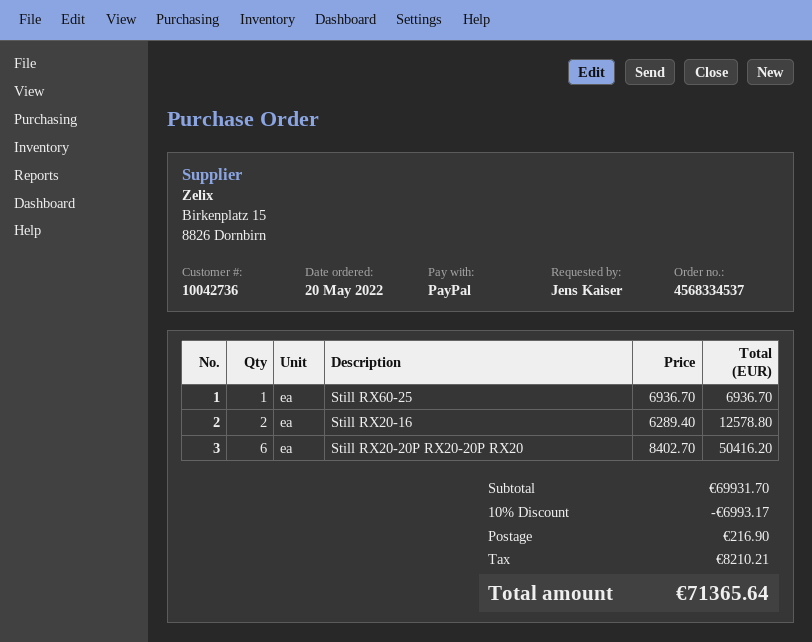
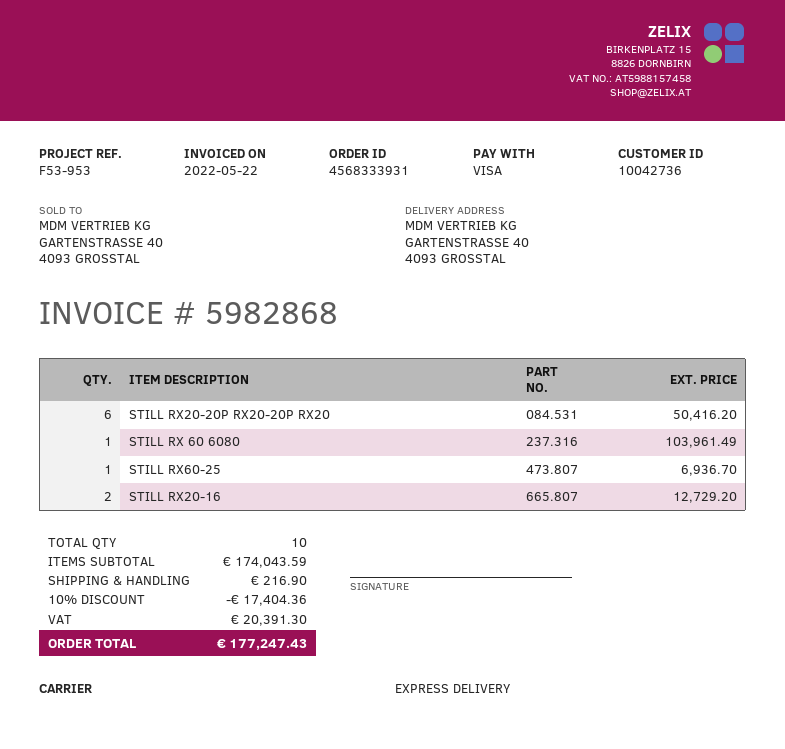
order number: 4568334537 -> 4568333931
payment method: PayPal -> Visa
Still RX20-16: 2 for 12578.80 -> 2 for 12729.20
STILL RX 60 6080: none -> 1 for 103961.49
subtotal: 69931.70 -> 174043.59
discount: 10% = 6993.17 -> 10% = 17404.36
tax: 8210.21 -> 20391.30
total: 71365.64 -> 177247.43

